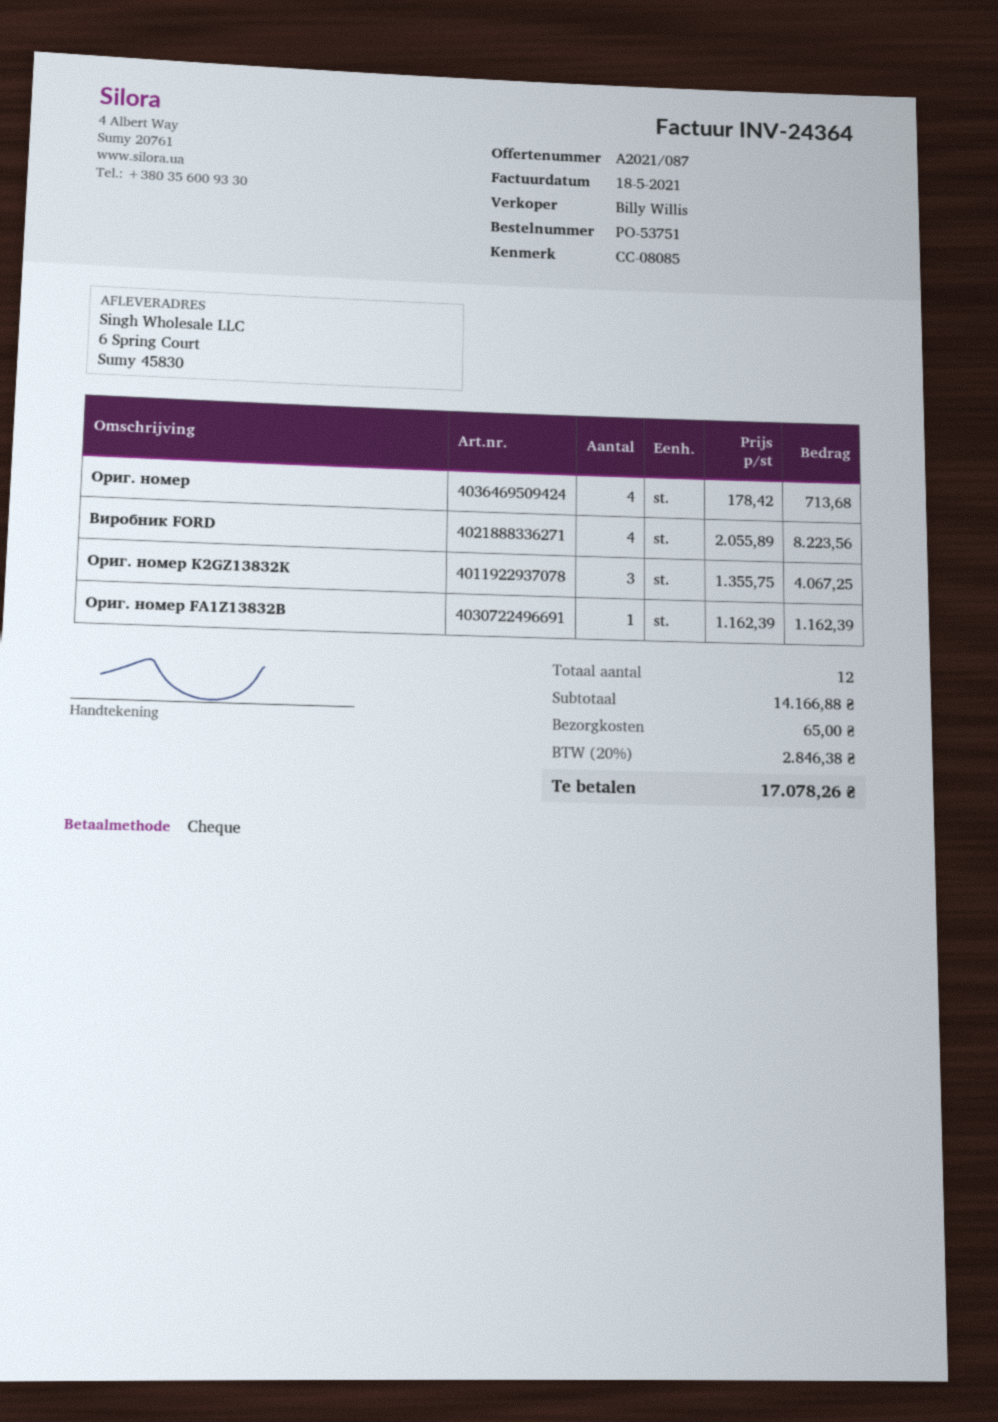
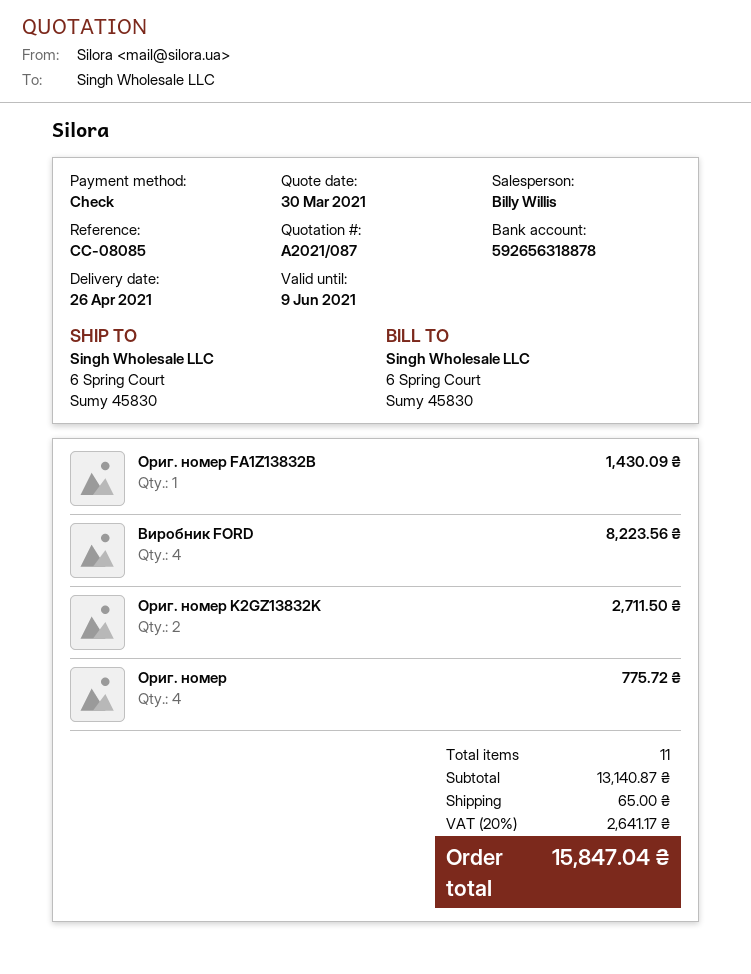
Ориг. номер: 4 for 713.68 -> 4 for 775.72
Ориг. номер K2GZ13832K: 3 for 4067.25 -> 2 for 2711.50
Ориг. номер FA1Z13832B: 1 for 1162.39 -> 1 for 1430.09
total quantity: 12 -> 11
subtotal: 14166.88 -> 13140.87
tax: 20% = 2846.38 -> 20% = 2641.17
total: 17078.26 -> 15847.04

